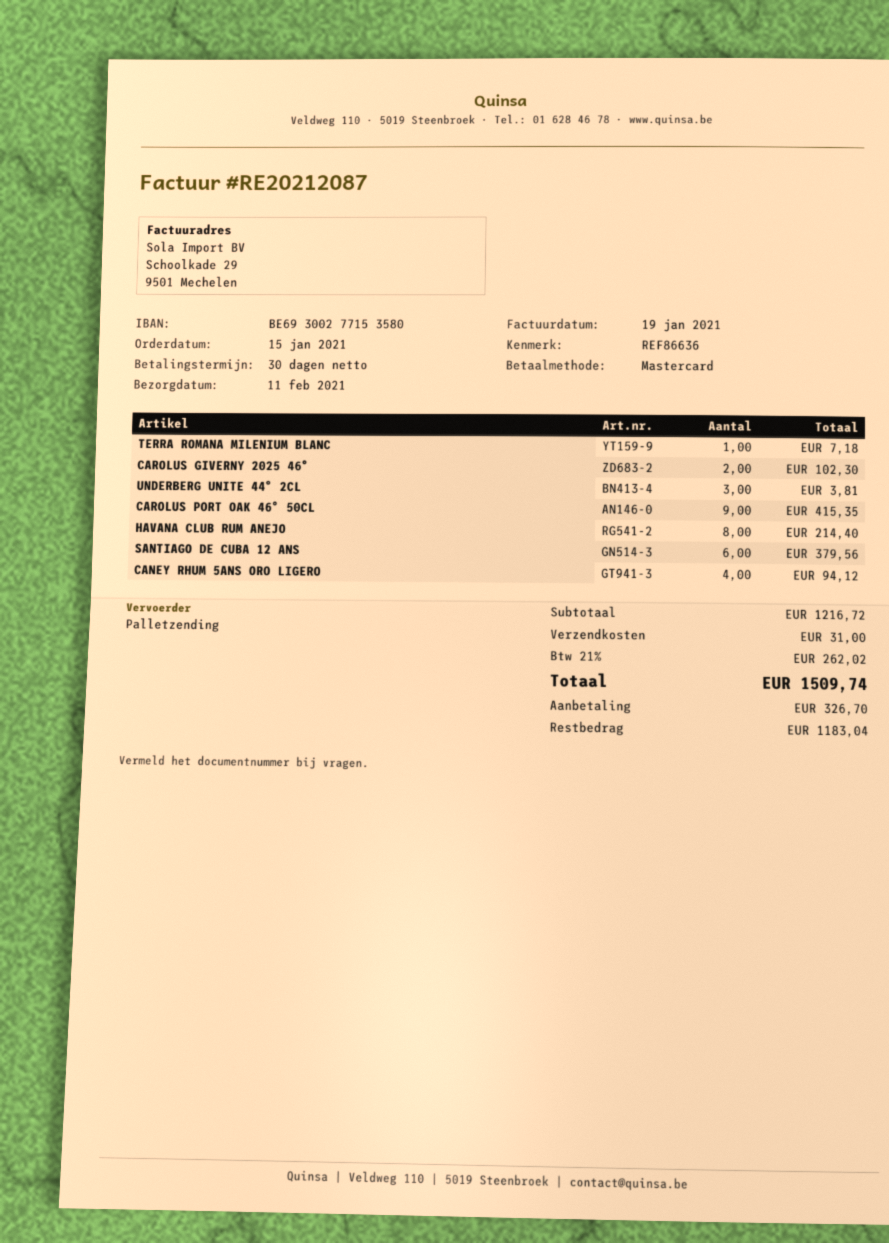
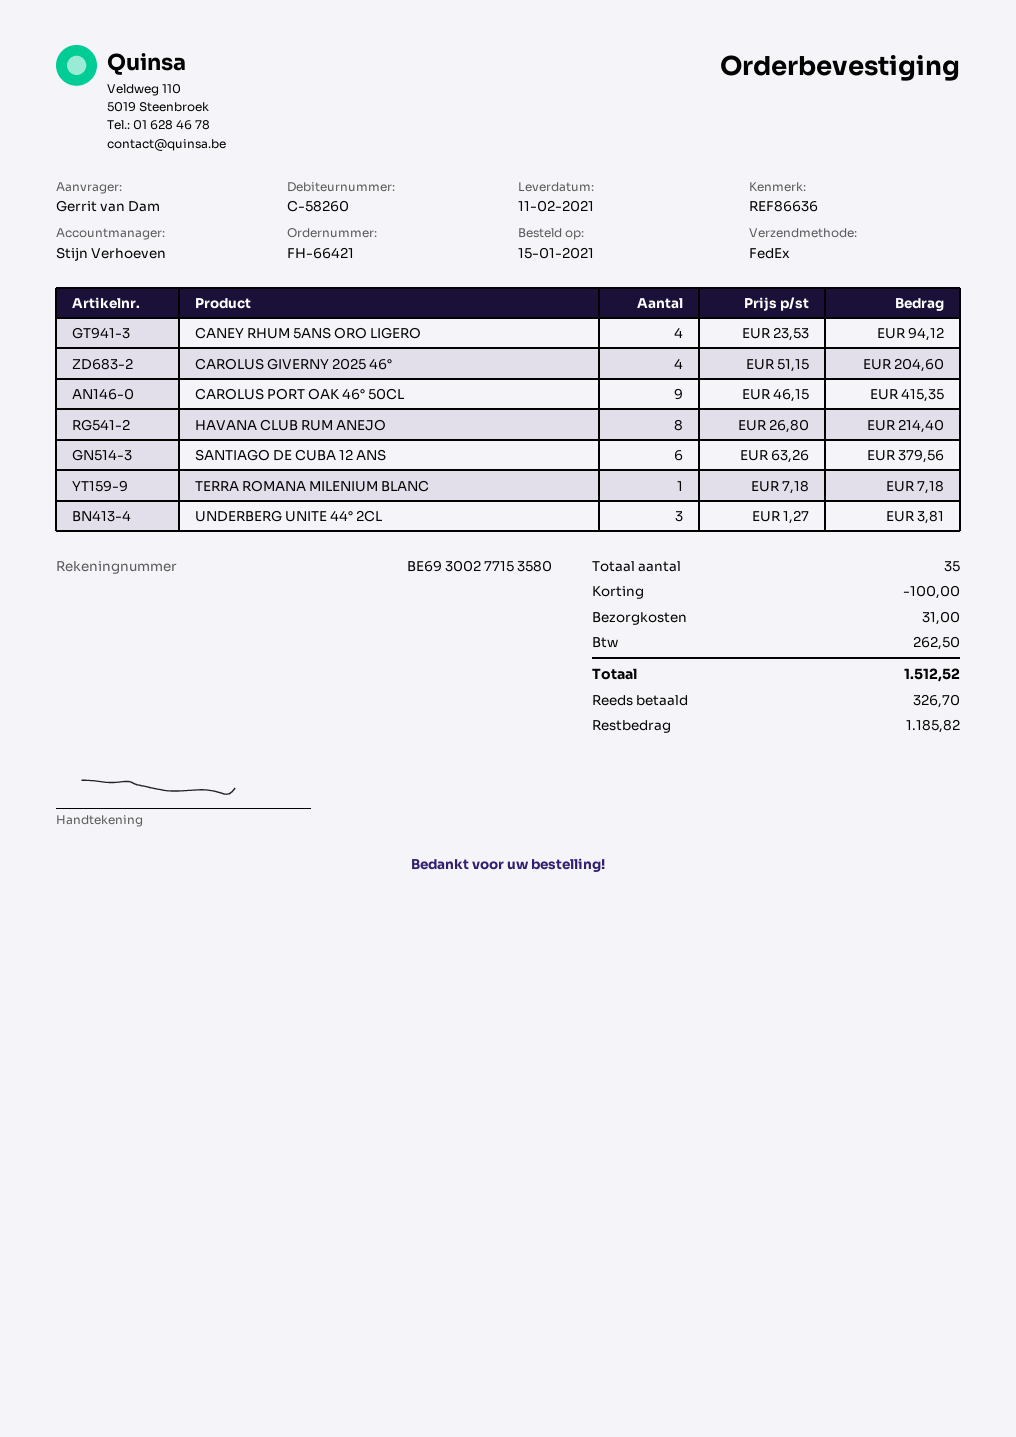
shipping method: pallet freight -> FedEx
CAROLUS GIVERNY 2025 46°: 2 for 102.30 -> 4 for 204.60
discount: none -> 100.00
tax: 262.02 -> 262.50
total: 1509.74 -> 1512.52
balance: 1183.04 -> 1185.82

